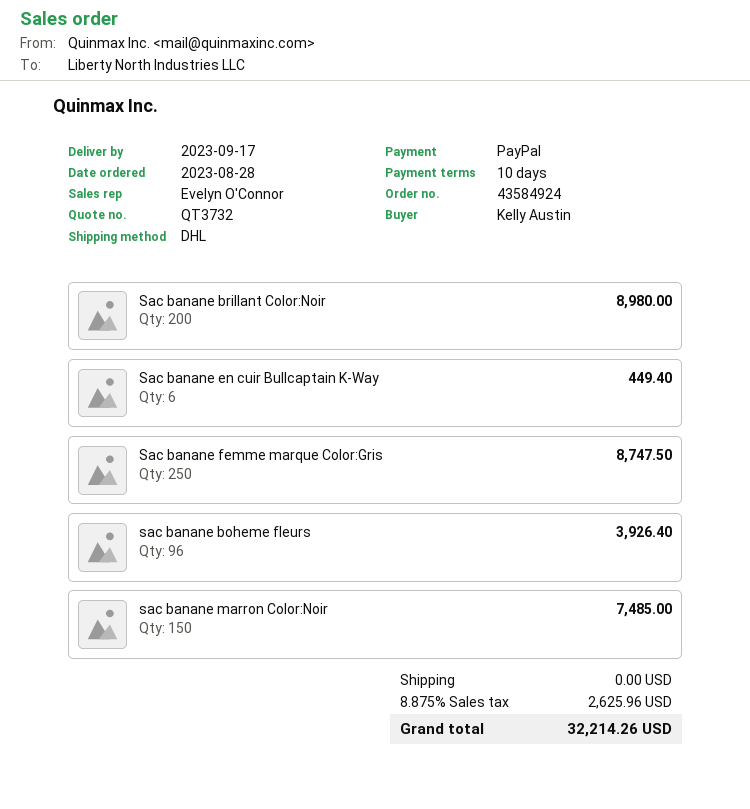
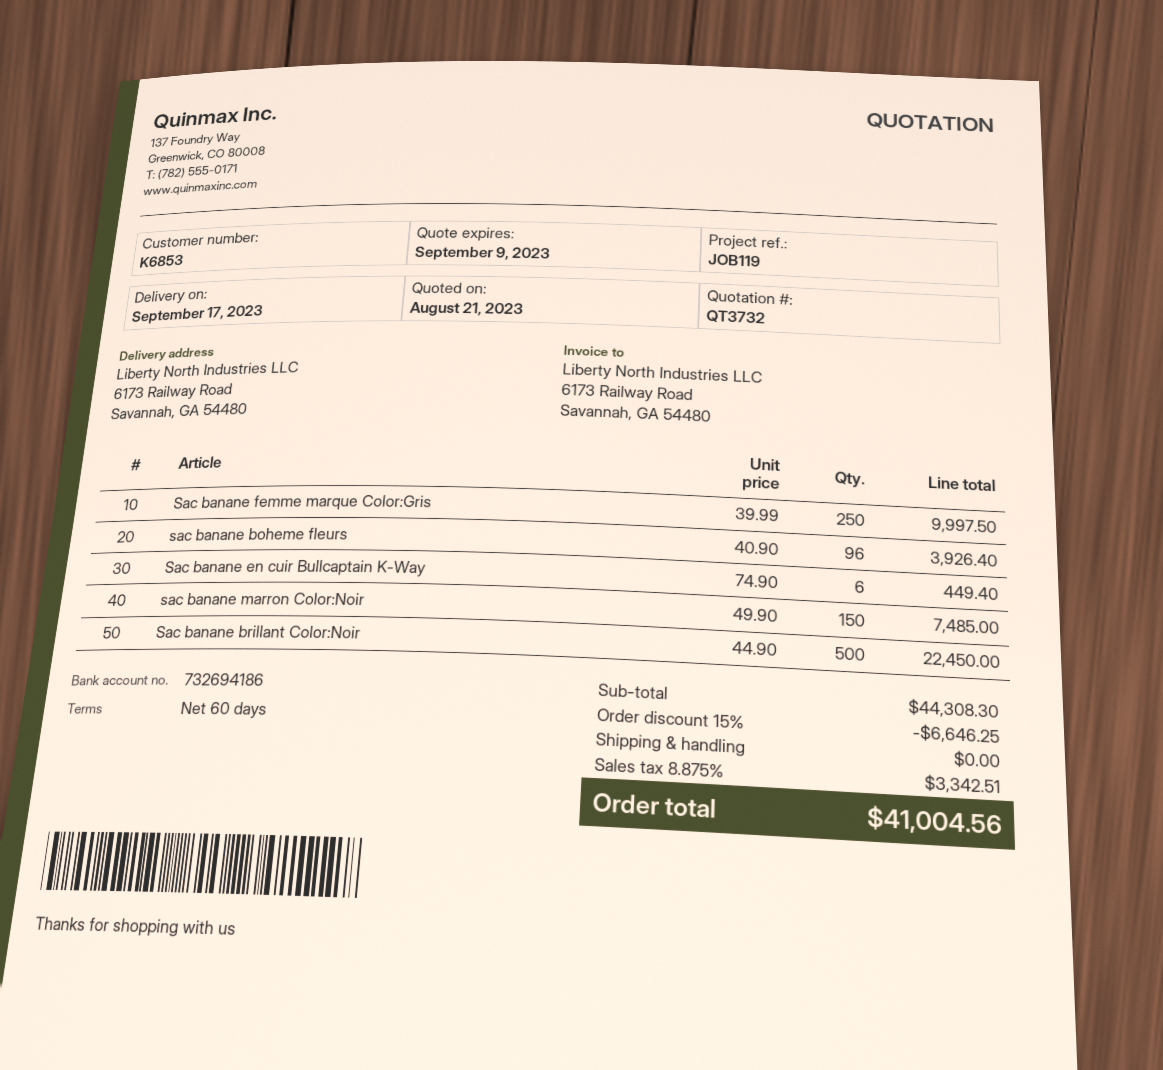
payment terms: 10 days -> 60 days
Sac banane brillant Color:Noir: 200 for 8980.00 -> 500 for 22450.00
Sac banane femme marque Color:Gris: 250 for 8747.50 -> 250 for 9997.50
discount: none -> 15% = 6646.25
tax: 8.875% = 2625.96 -> 8.875% = 3342.51
total: 32214.26 -> 41004.56

